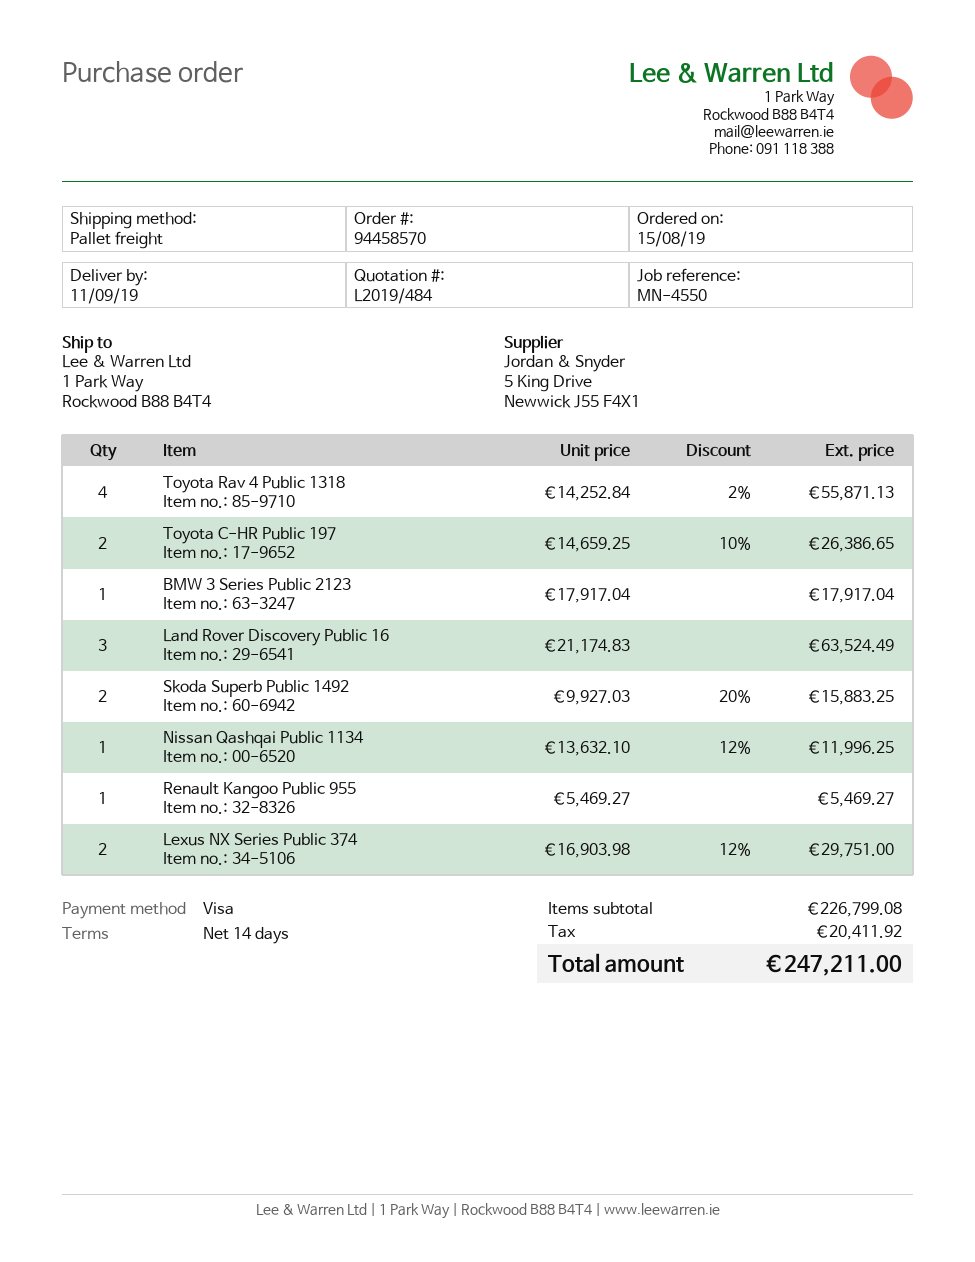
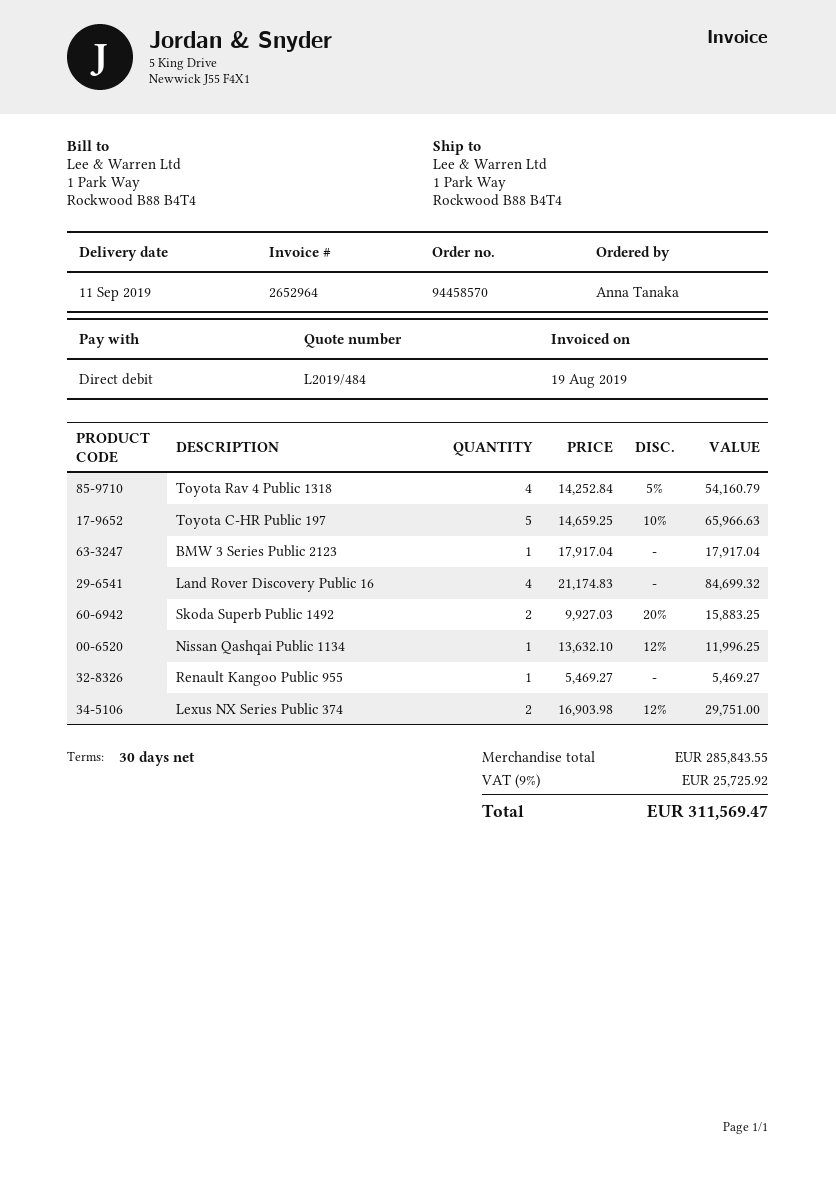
payment terms: 14 days -> 30 days
payment method: Visa -> direct debit
Toyota Rav 4 Public 1318: 4 x 14252.84 - 2% = 55871.13 -> 4 x 14252.84 - 5% = 54160.79
Toyota C-HR Public 197: 2 x 14659.25 - 10% = 26386.65 -> 5 x 14659.25 - 10% = 65966.63
Land Rover Discovery Public 16: 3 x 21174.83 = 63524.49 -> 4 x 21174.83 = 84699.32
subtotal: 226799.08 -> 285843.55
tax: 20411.92 -> 25725.92
total: 247211.00 -> 311569.47

